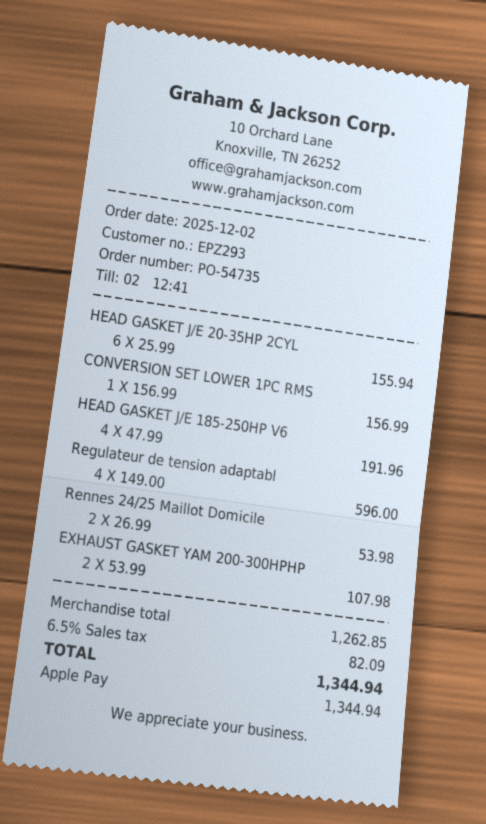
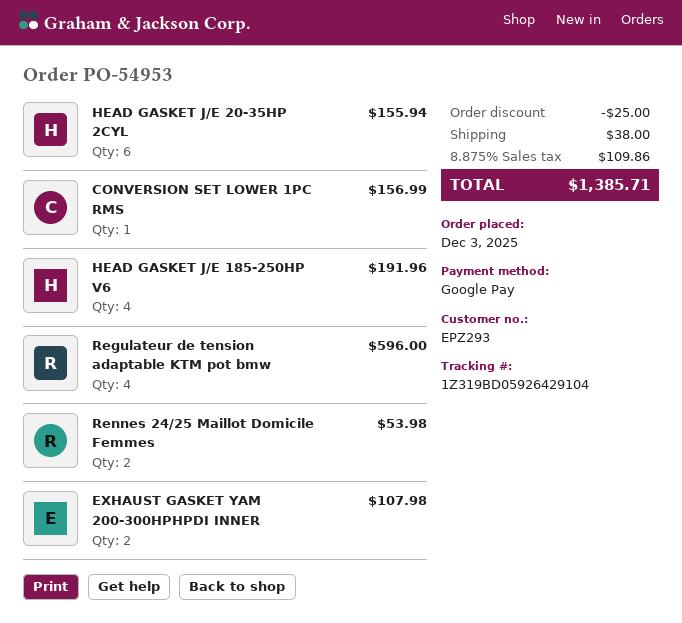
order number: PO-54735 -> PO-54953
order date: 2025-12-02 -> 2025-12-03
payment method: Apple Pay -> Google Pay
discount: none -> 25.00
shipping: none -> 38.00
tax: 6.5% = 82.09 -> 8.875% = 109.86
total: 1344.94 -> 1385.71

